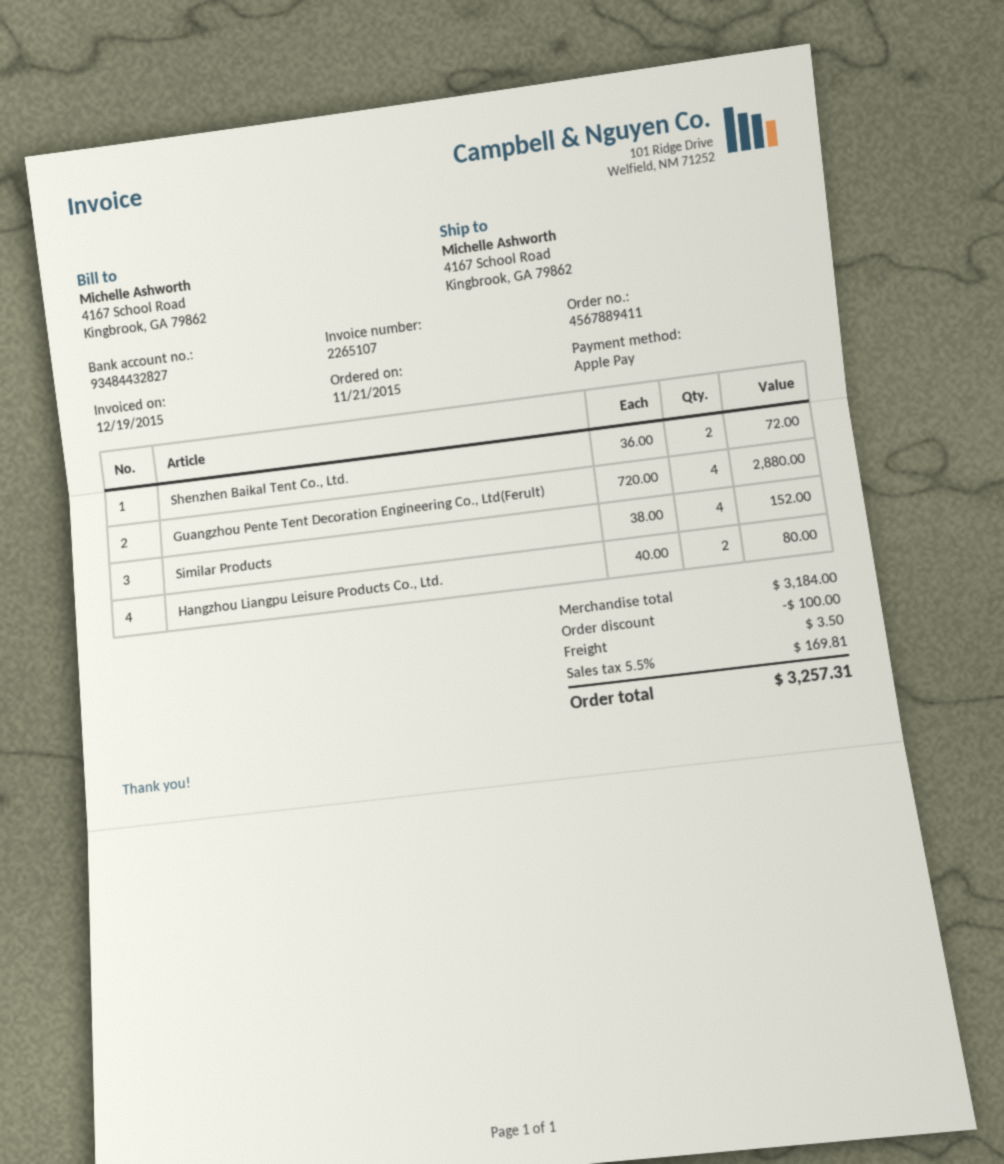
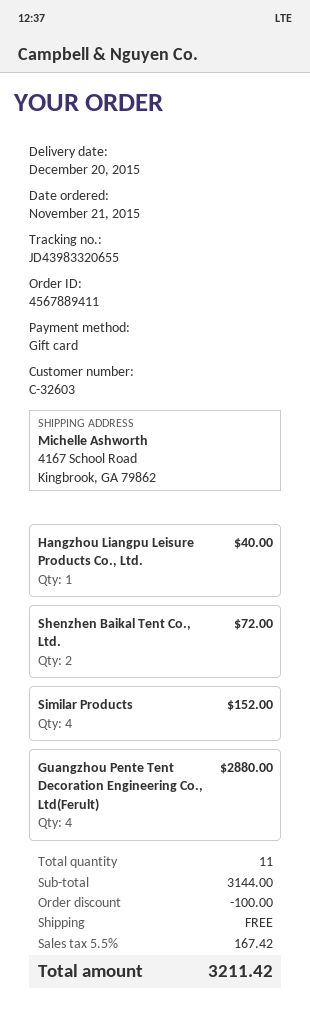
payment method: Apple Pay -> gift card
Hangzhou Liangpu Leisure Products Co., Ltd.: 2 for 80.00 -> 1 for 40.00
subtotal: 3184.00 -> 3144.00
shipping: 3.50 -> 0.00
tax: 5.5% = 169.81 -> 5.5% = 167.42
total: 3257.31 -> 3211.42

